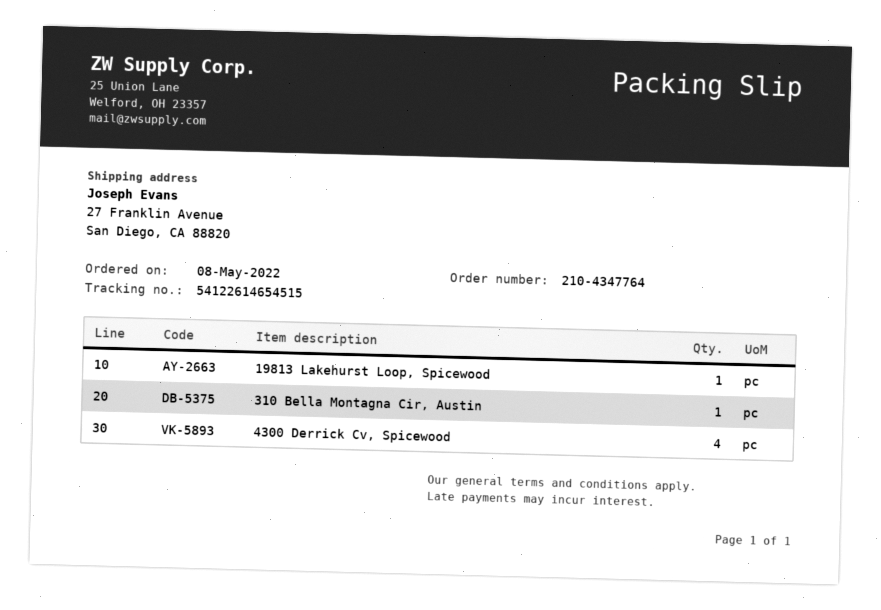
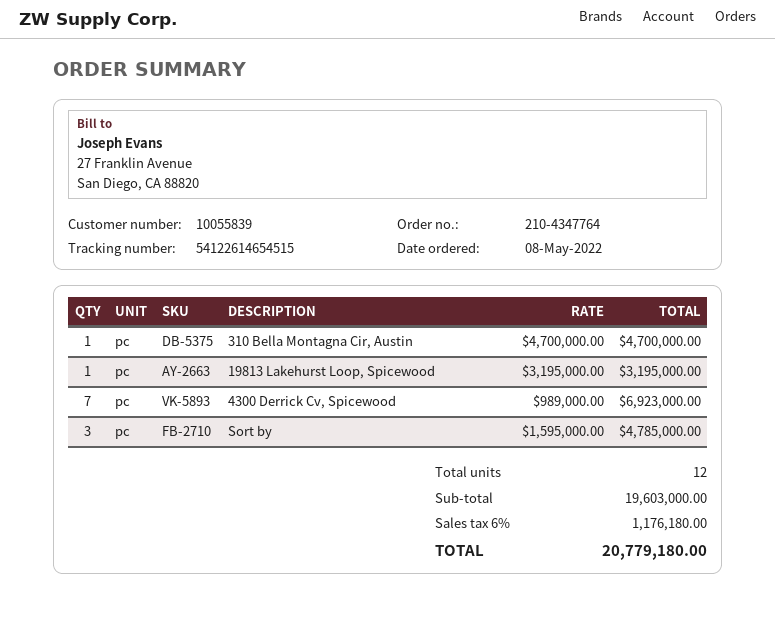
4300 Derrick Cv, Spicewood: 4 -> 7
Sort by: none -> 3

